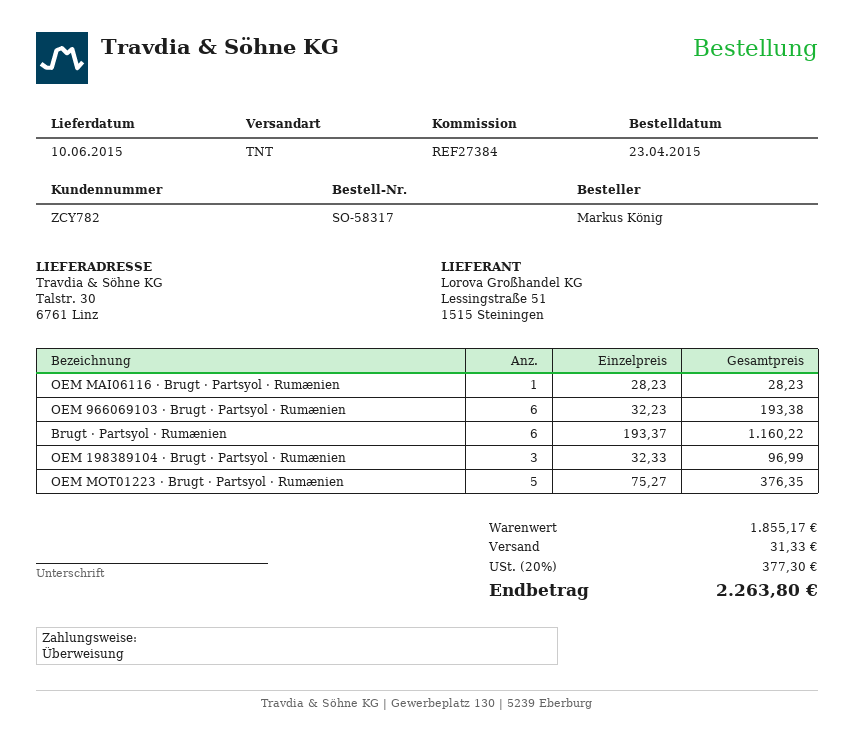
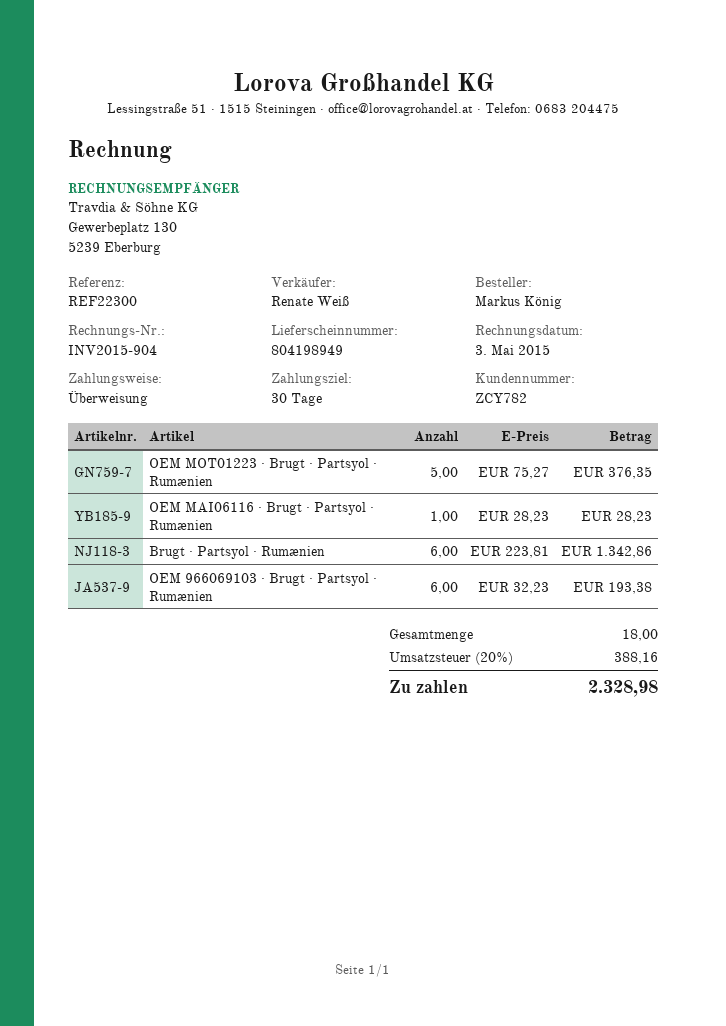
reference: REF27384 -> REF22300
Brugt · Partsyol · Rumænien: 6 x 193.37 = 1160.22 -> 6 x 223.81 = 1342.86
OEM 198389104 · Brugt · Partsyol · Rumænien: 3 x 32.33 = 96.99 -> none
shipping: 31.33 -> none
tax: 20% = 377.30 -> 20% = 388.16
total: 2263.80 -> 2328.98

